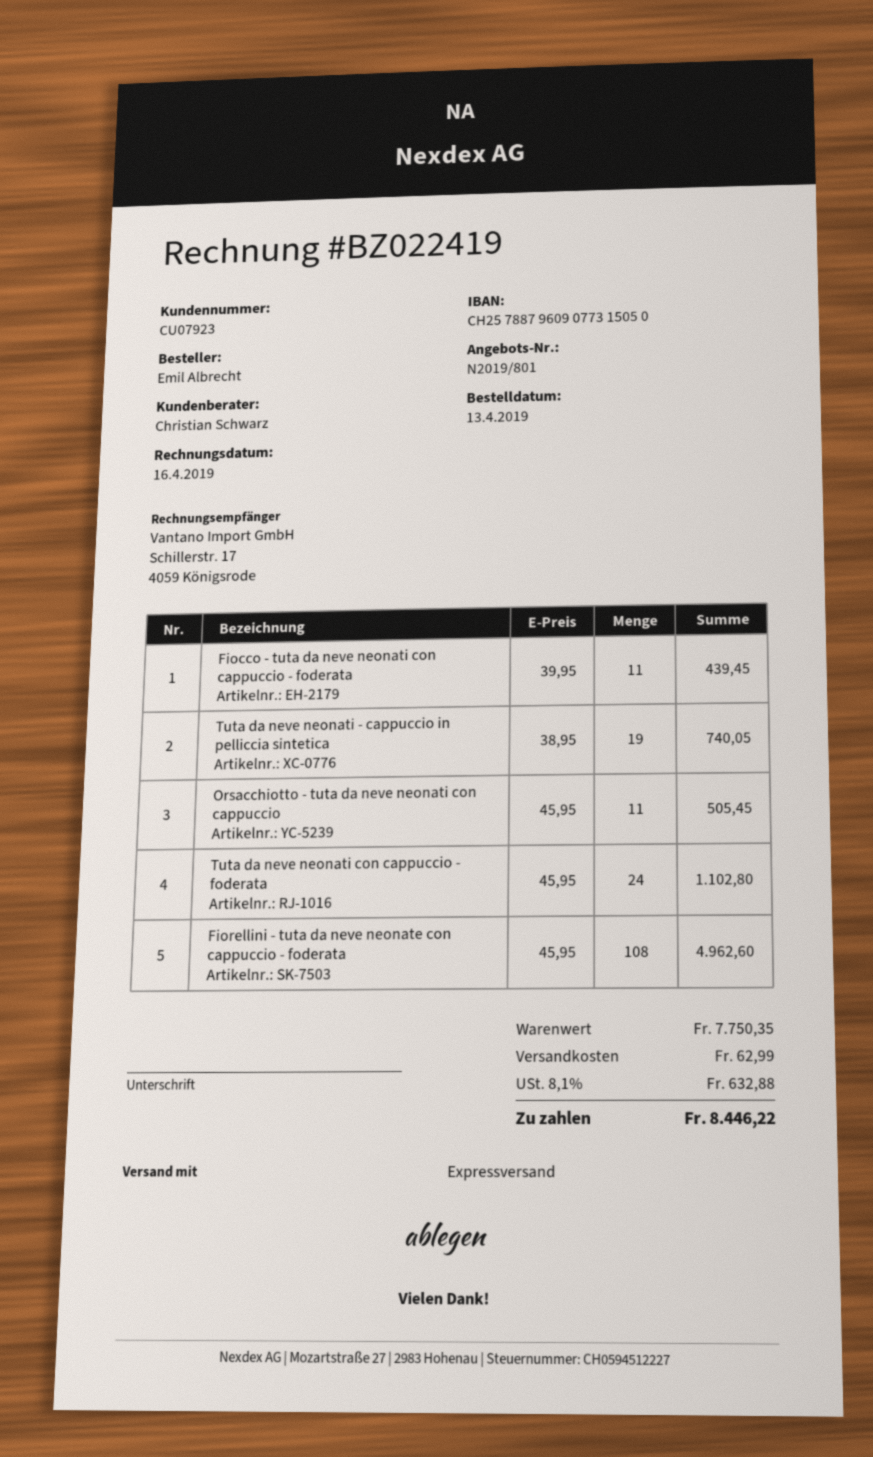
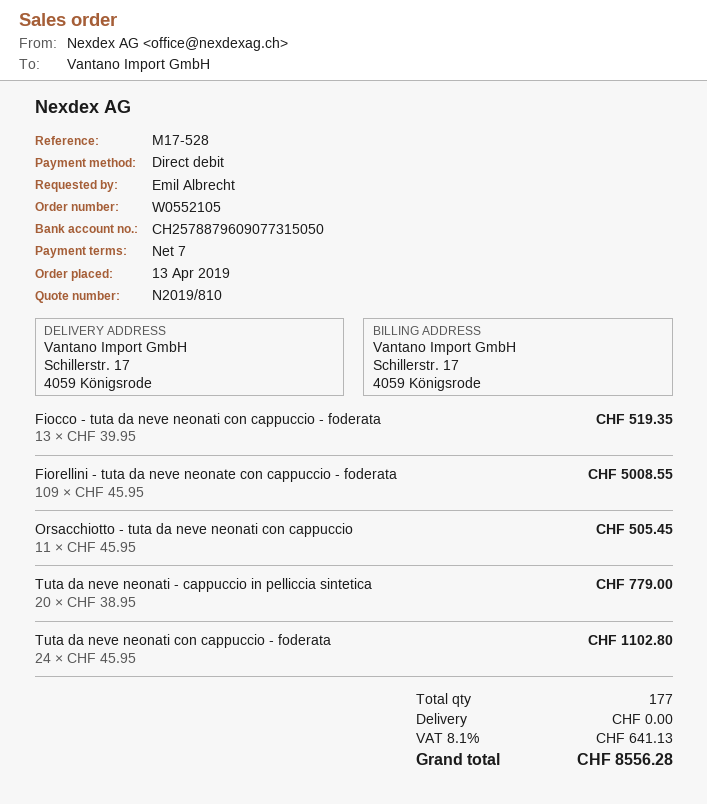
quote number: N2019/801 -> N2019/810
Fiocco - tuta da neve neonati con cappuccio - foderata: 11 x 39.95 = 439.45 -> 13 x 39.95 = 519.35
Tuta da neve neonati - cappuccio in pelliccia sintetica: 19 x 38.95 = 740.05 -> 20 x 38.95 = 779.00
Fiorellini - tuta da neve neonate con cappuccio - foderata: 108 x 45.95 = 4962.60 -> 109 x 45.95 = 5008.55
shipping: 62.99 -> 0.00
tax: 8.1% = 632.88 -> 8.1% = 641.13
total: 8446.22 -> 8556.28

